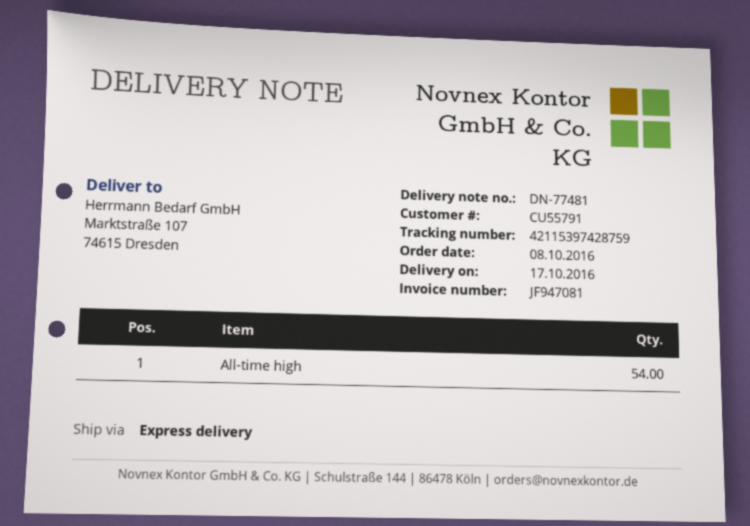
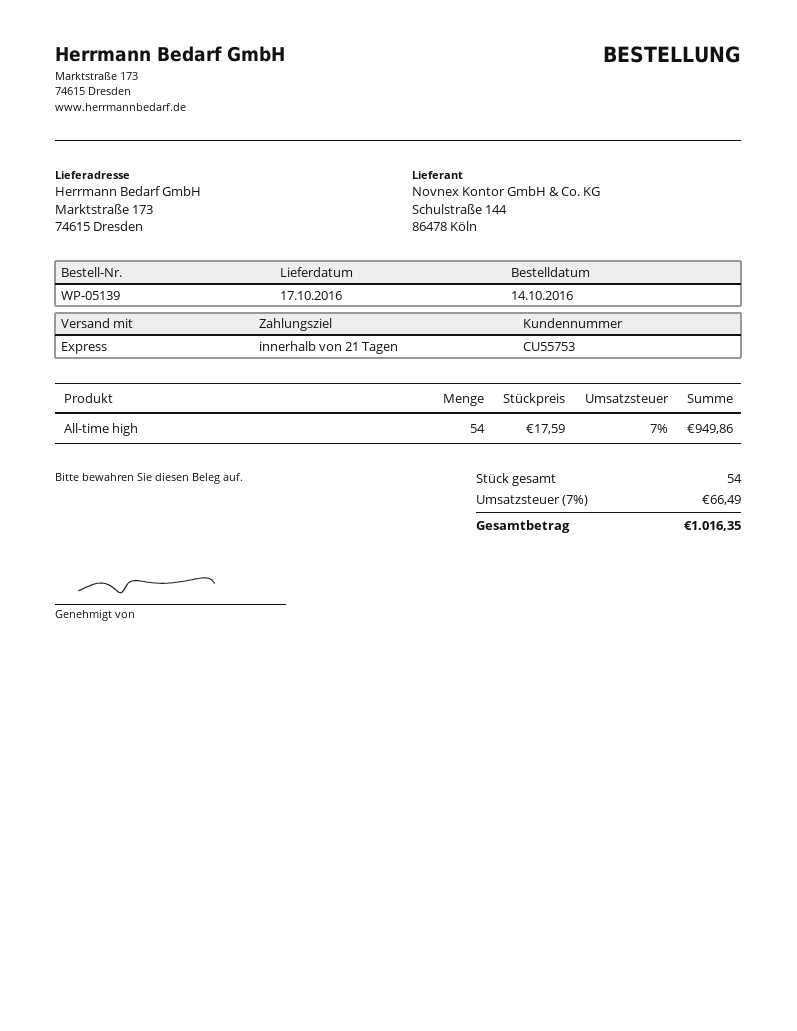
order date: 2016-10-08 -> 2016-10-14
customer number: CU55791 -> CU55753
ship to: Marktstraße 107, 74615 Dresden -> Marktstraße 173, 74615 Dresden

